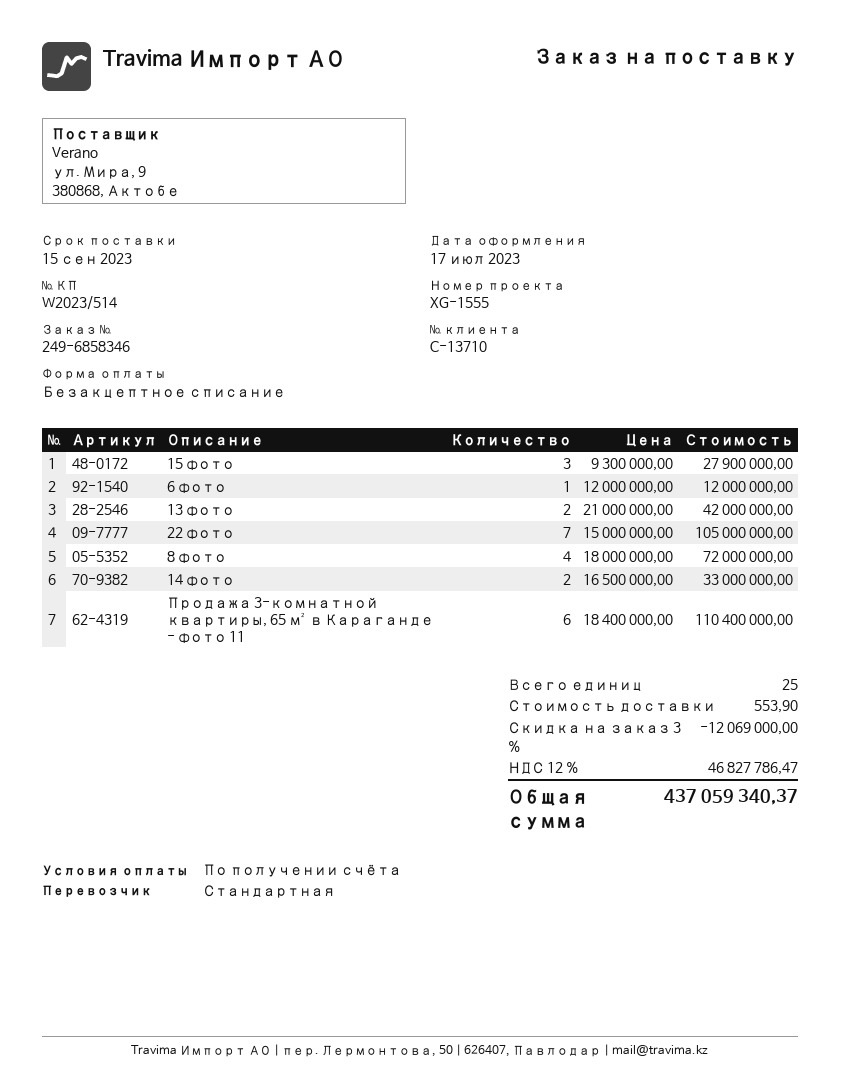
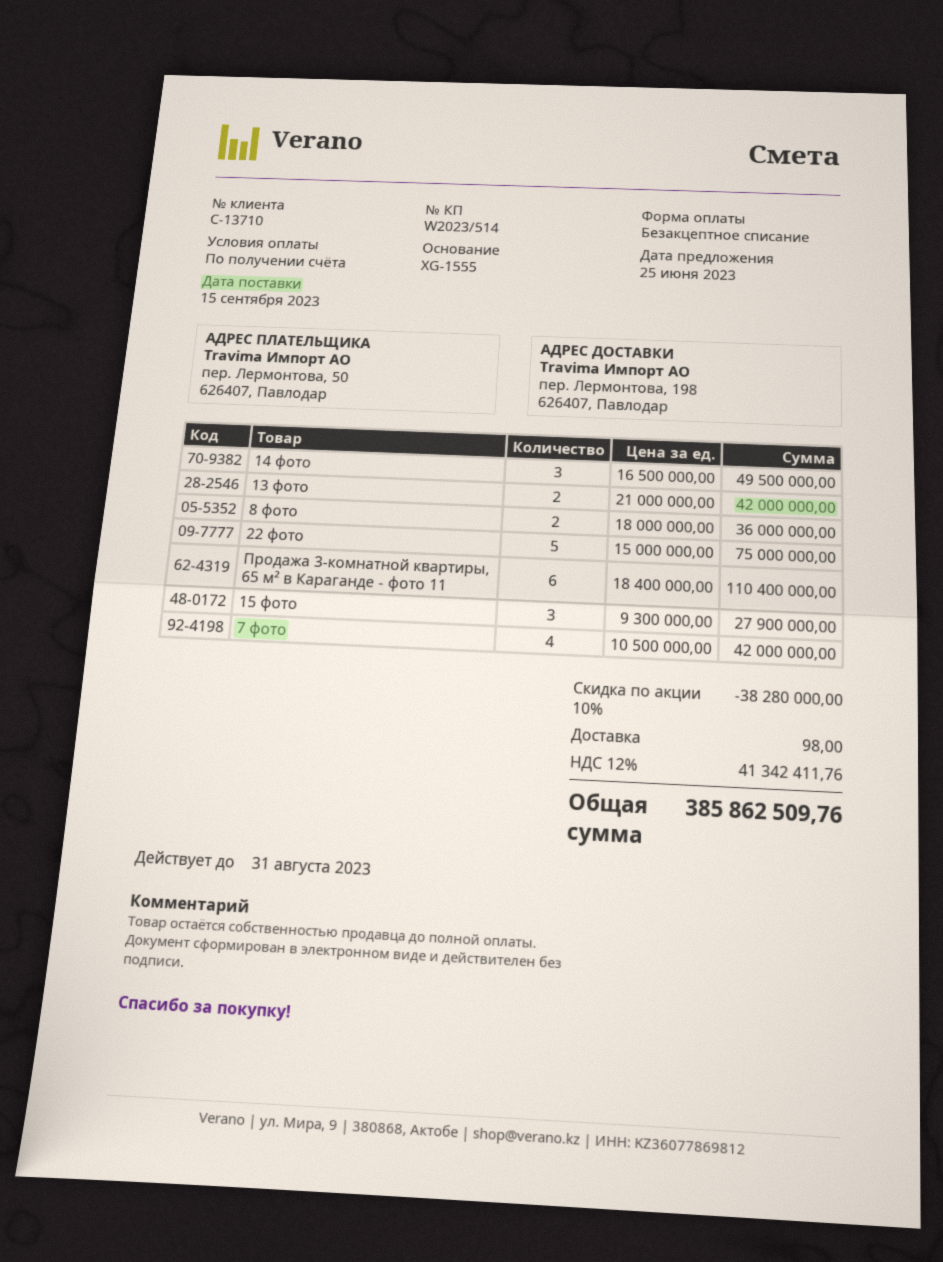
6 фото: 1 x 12000000.00 = 12000000.00 -> none
22 фото: 7 x 15000000.00 = 105000000.00 -> 5 x 15000000.00 = 75000000.00
8 фото: 4 x 18000000.00 = 72000000.00 -> 2 x 18000000.00 = 36000000.00
14 фото: 2 x 16500000.00 = 33000000.00 -> 3 x 16500000.00 = 49500000.00
7 фото: none -> 4 x 10500000.00 = 42000000.00
discount: 3% = 12069000.00 -> 10% = 38280000.00
shipping: 553.90 -> 98.00
tax: 12% = 46827786.47 -> 12% = 41342411.76
total: 437059340.37 -> 385862509.76

